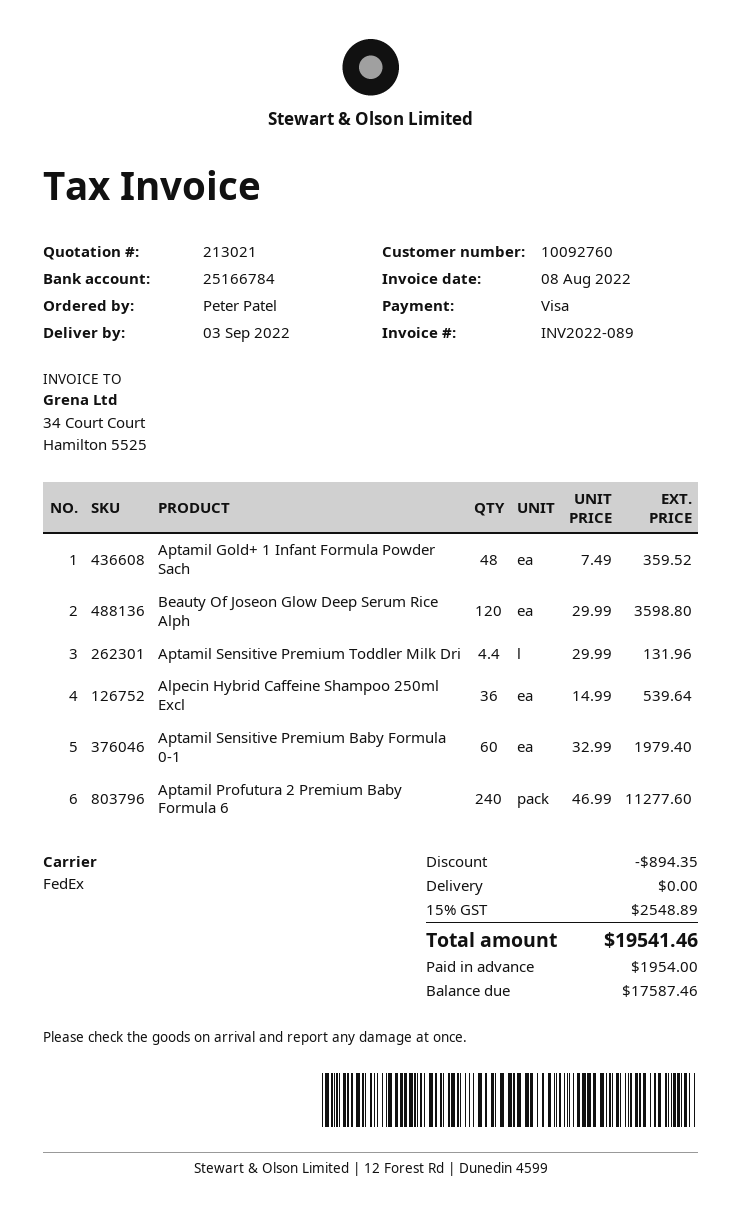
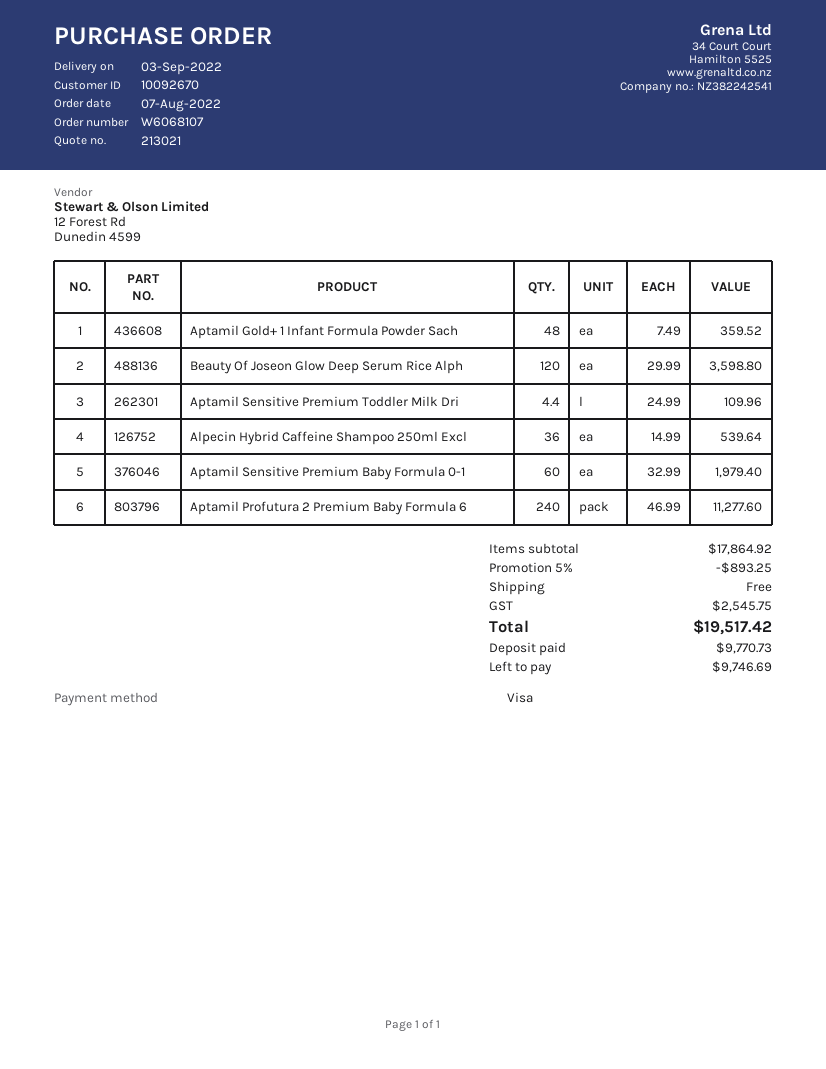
customer number: 10092760 -> 10092670
Aptamil Sensitive Premium Toddler Milk Dri: 4.4 x 29.99 = 131.96 -> 4.4 x 24.99 = 109.96
discount: 894.35 -> 893.25
tax: 2548.89 -> 2545.75
total: 19541.46 -> 19517.42
deposit: 1954.00 -> 9770.73
balance: 17587.46 -> 9746.69

